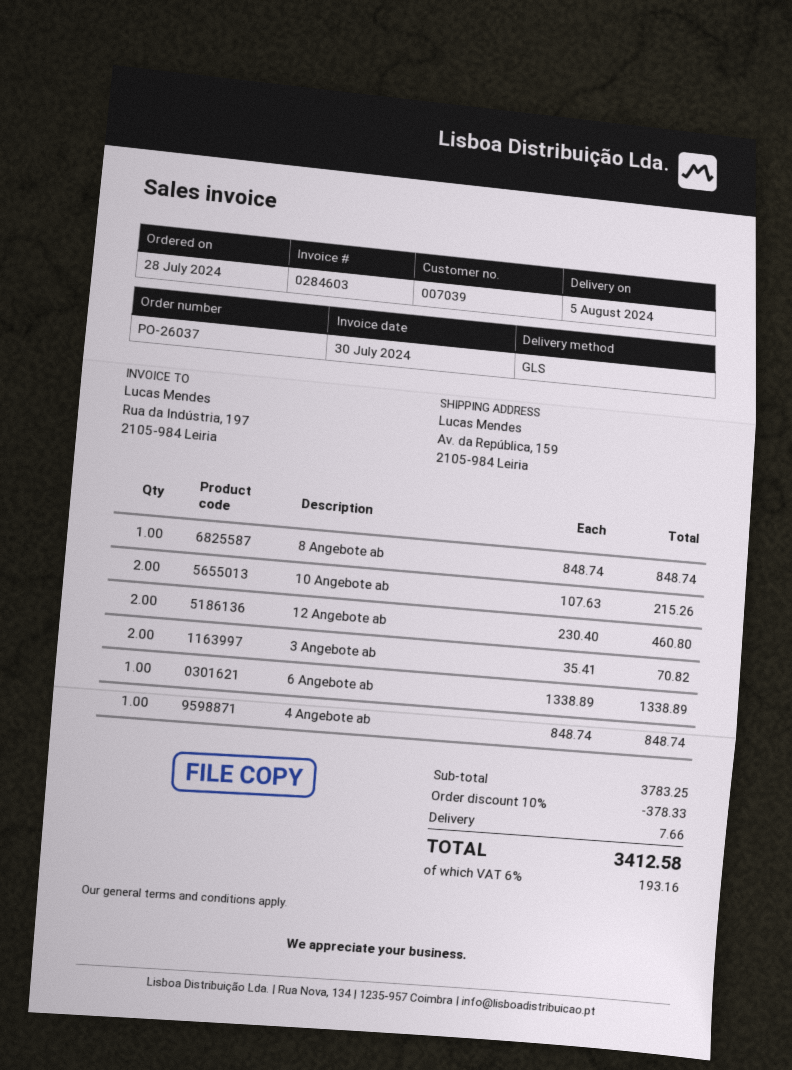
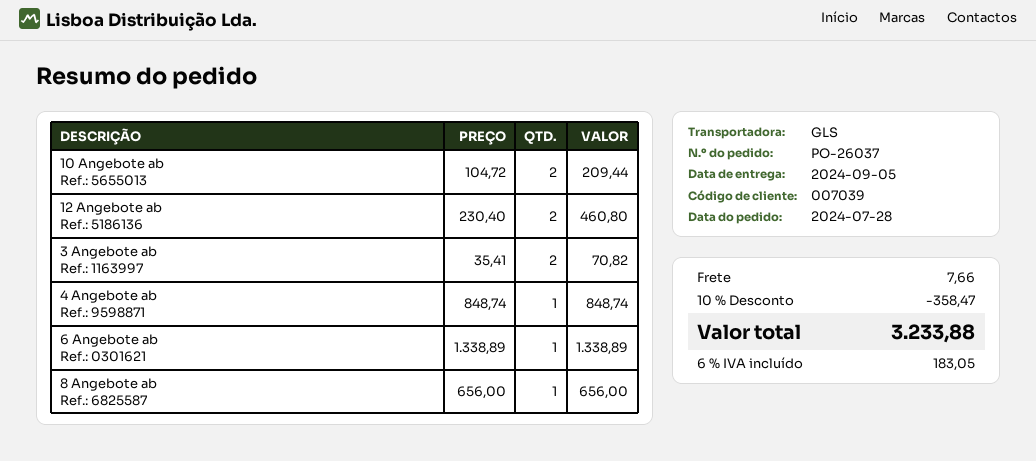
delivery date: 2024-08-05 -> 2024-09-05
8 Angebote ab: 1 x 848.74 = 848.74 -> 1 x 656.00 = 656.00
10 Angebote ab: 2 x 107.63 = 215.26 -> 2 x 104.72 = 209.44
discount: 10% = 378.33 -> 10% = 358.47
tax: 6% = 193.16 -> 6% = 183.05
total: 3412.58 -> 3233.88

